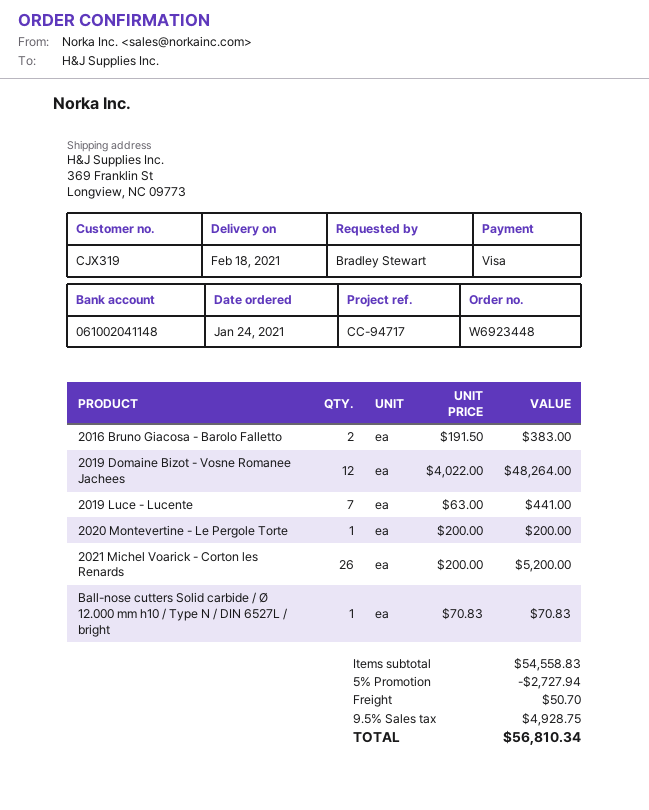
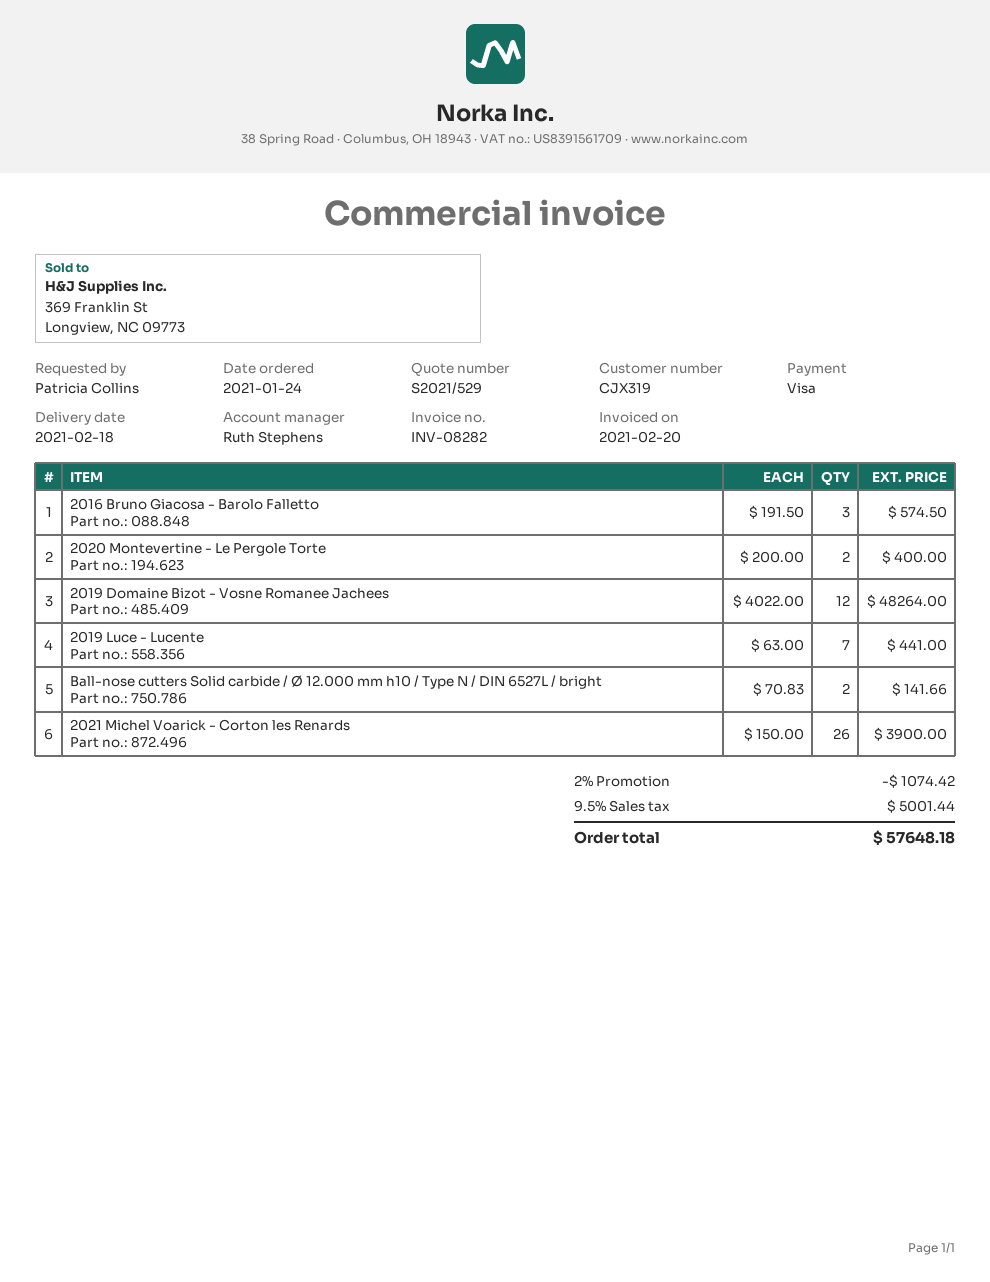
ordered by: Bradley Stewart -> Patricia Collins
2016 Bruno Giacosa - Barolo Falletto: 2 x 191.50 = 383.00 -> 3 x 191.50 = 574.50
2020 Montevertine - Le Pergole Torte: 1 x 200.00 = 200.00 -> 2 x 200.00 = 400.00
2021 Michel Voarick - Corton les Renards: 26 x 200.00 = 5200.00 -> 26 x 150.00 = 3900.00
Ball-nose cutters Solid carbide / Ø 12.000 mm h10 / Type N / DIN 6527L / bright: 1 x 70.83 = 70.83 -> 2 x 70.83 = 141.66
discount: 5% = 2727.94 -> 2% = 1074.42
shipping: 50.70 -> none
tax: 9.5% = 4928.75 -> 9.5% = 5001.44
total: 56810.34 -> 57648.18

